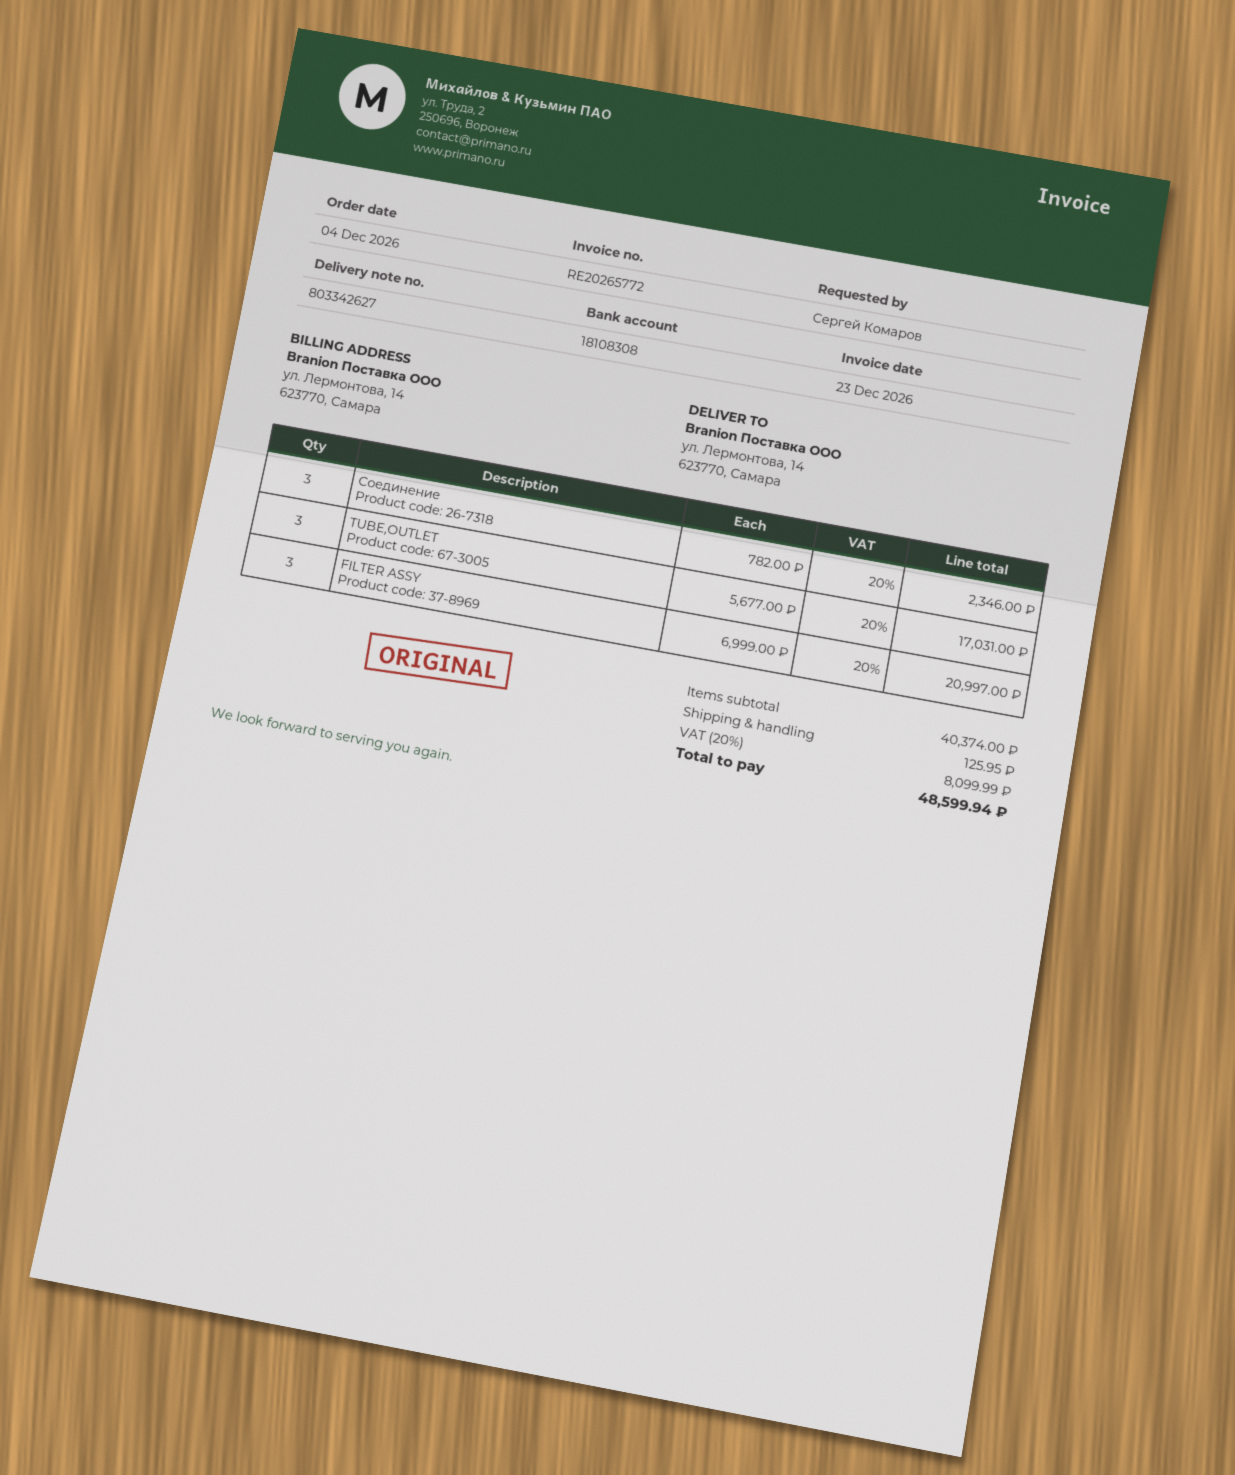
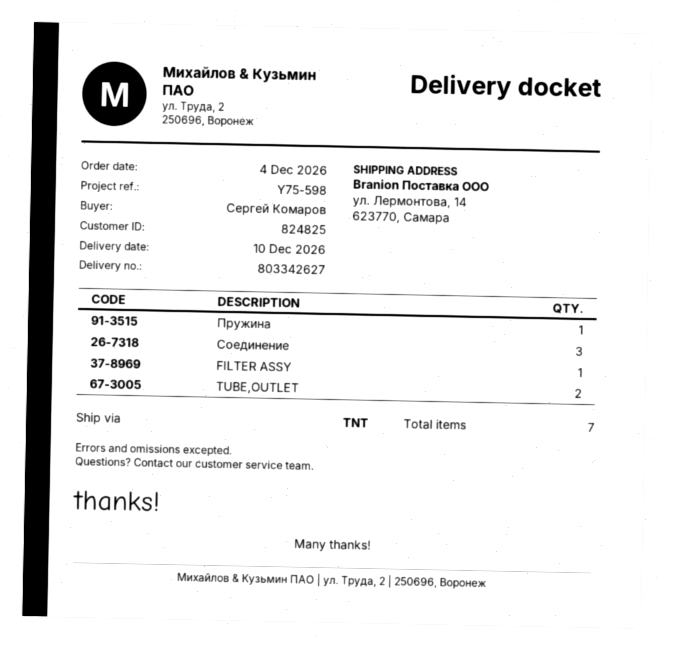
TUBE,OUTLET: 3 -> 2
FILTER ASSY: 3 -> 1
Пружина: none -> 1

